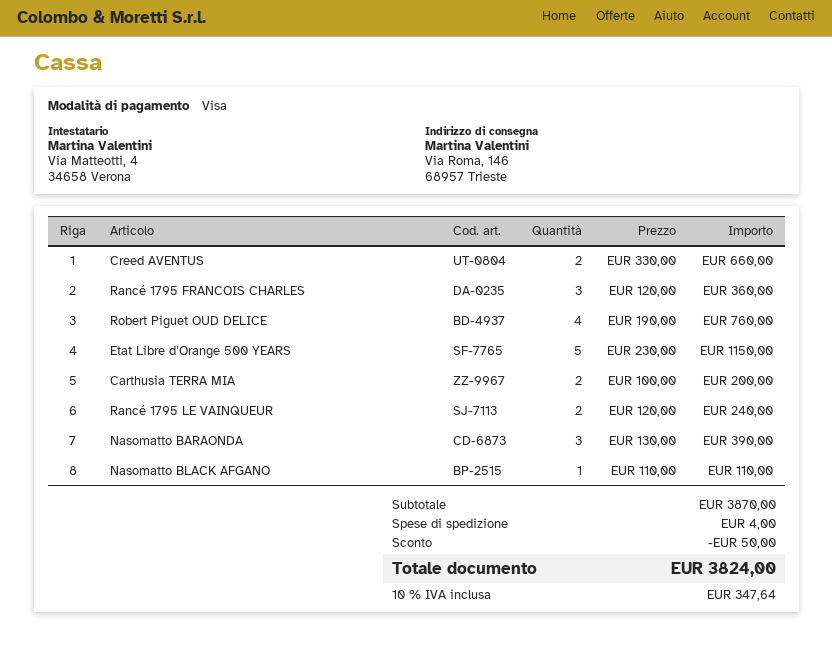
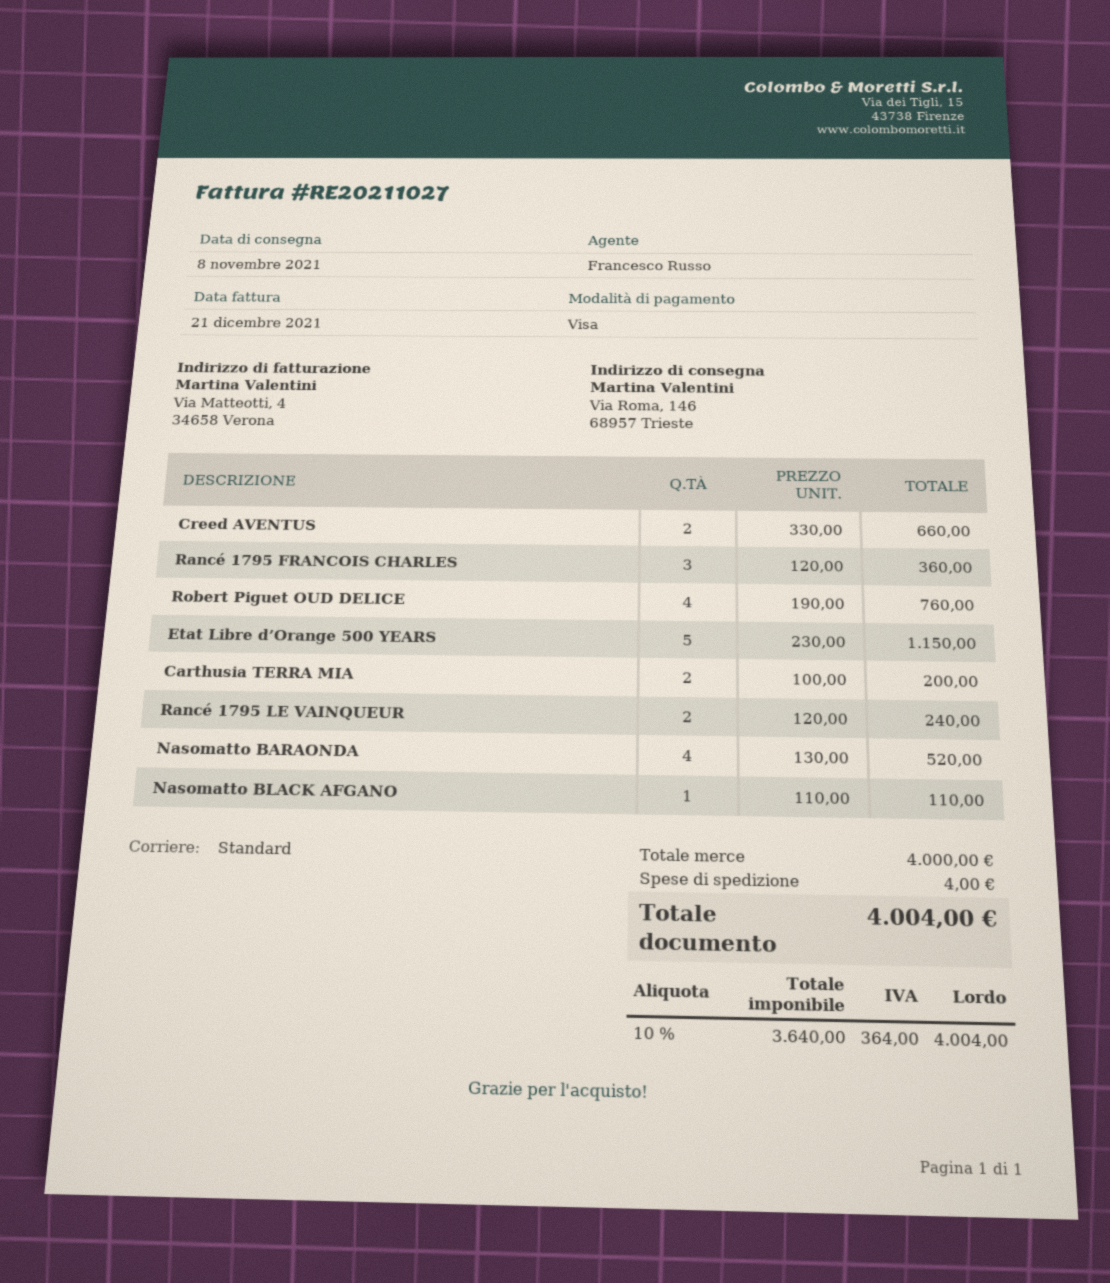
Nasomatto BARAONDA: 3 x 130.00 = 390.00 -> 4 x 130.00 = 520.00
subtotal: 3870.00 -> 4000.00
discount: 50.00 -> none
tax: 10% = 347.64 -> 10% = 364.00
total: 3824.00 -> 4004.00

